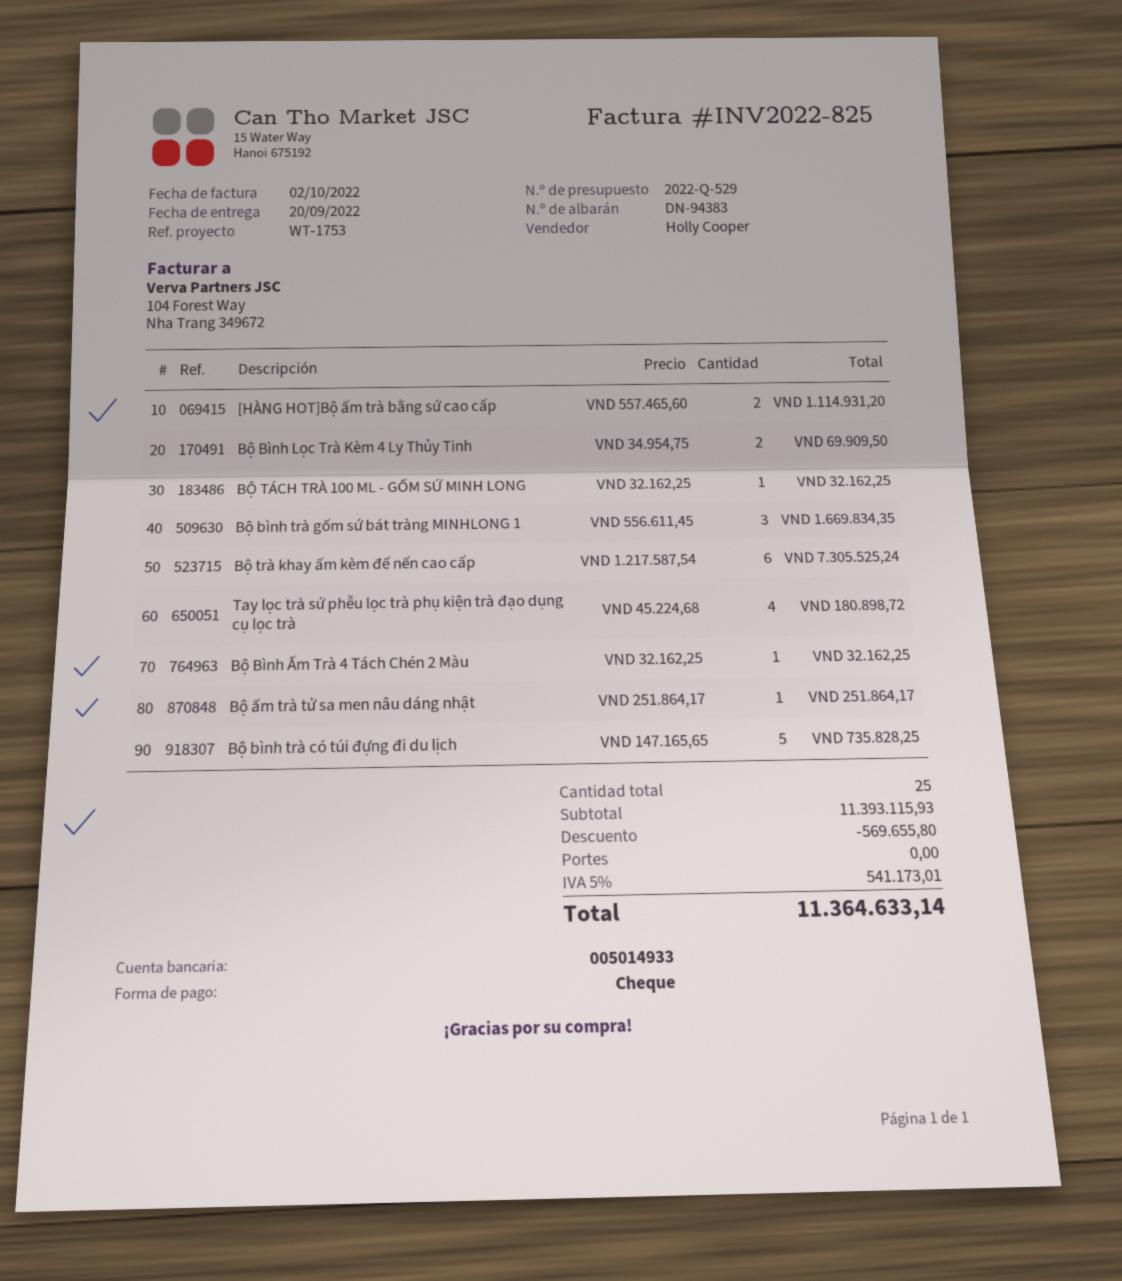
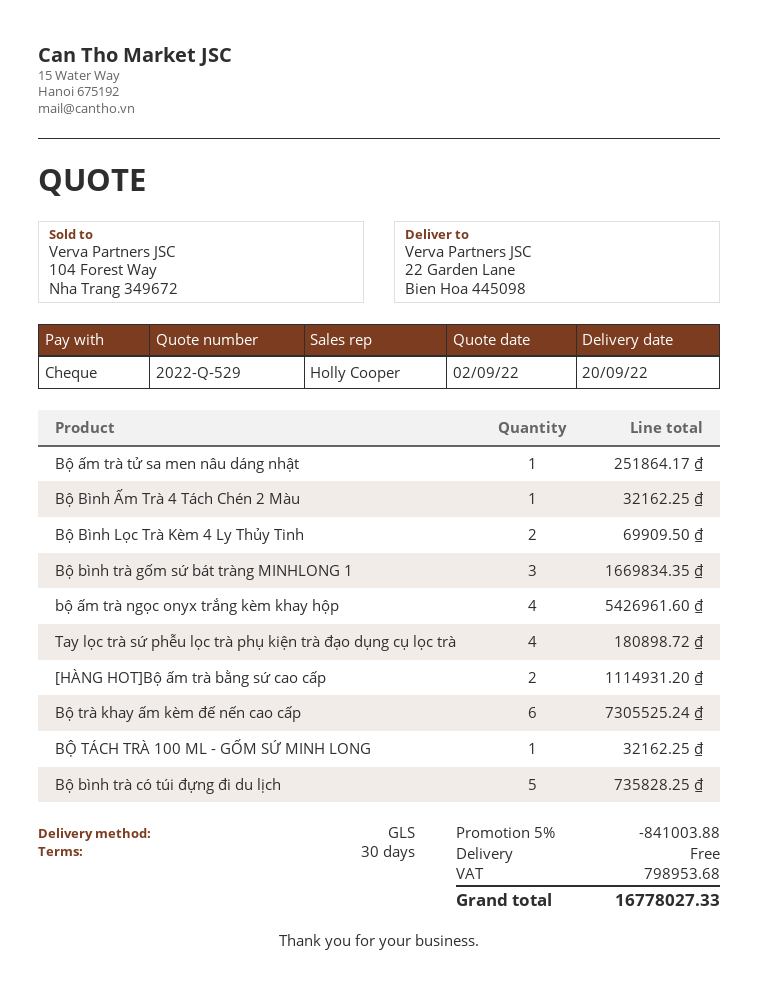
bộ ấm trà ngọc onyx trắng kèm khay hộp: none -> 4 for 5426961.60
discount: 569655.80 -> 841003.88
tax: 541173.01 -> 798953.68
total: 11364633.14 -> 16778027.33

